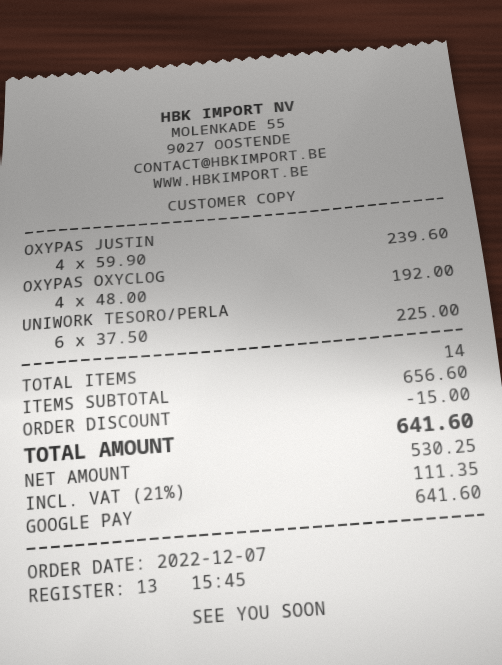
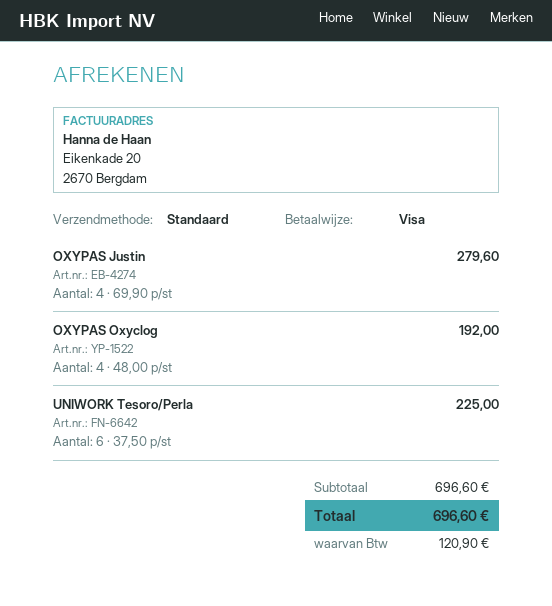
payment method: Google Pay -> Visa
OXYPAS JUSTIN: 4 x 59.90 = 239.60 -> 4 x 69.90 = 279.60
subtotal: 656.60 -> 696.60
discount: 15.00 -> none
tax: 111.35 -> 120.90
total: 641.60 -> 696.60

